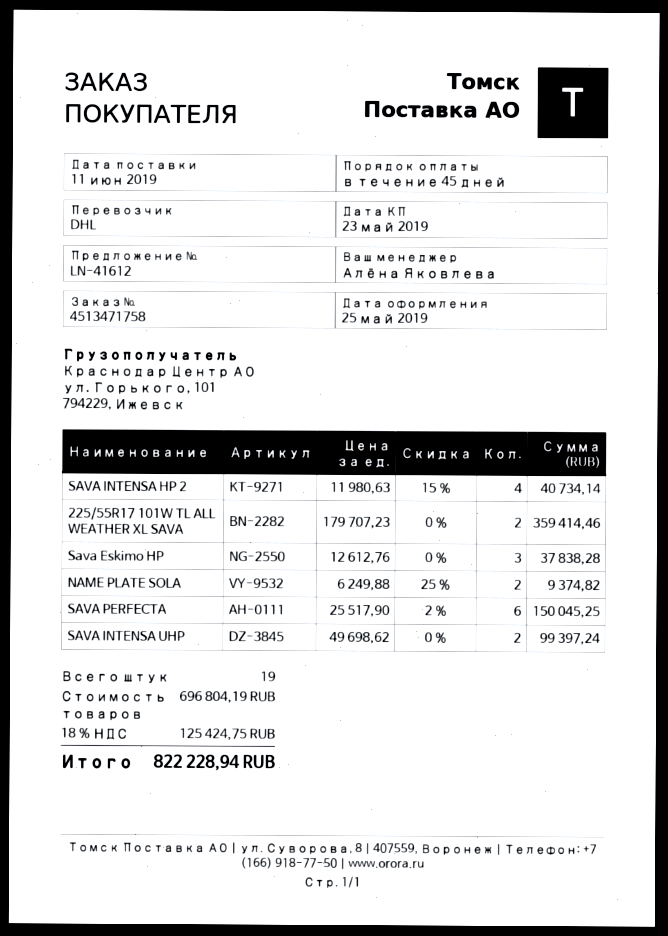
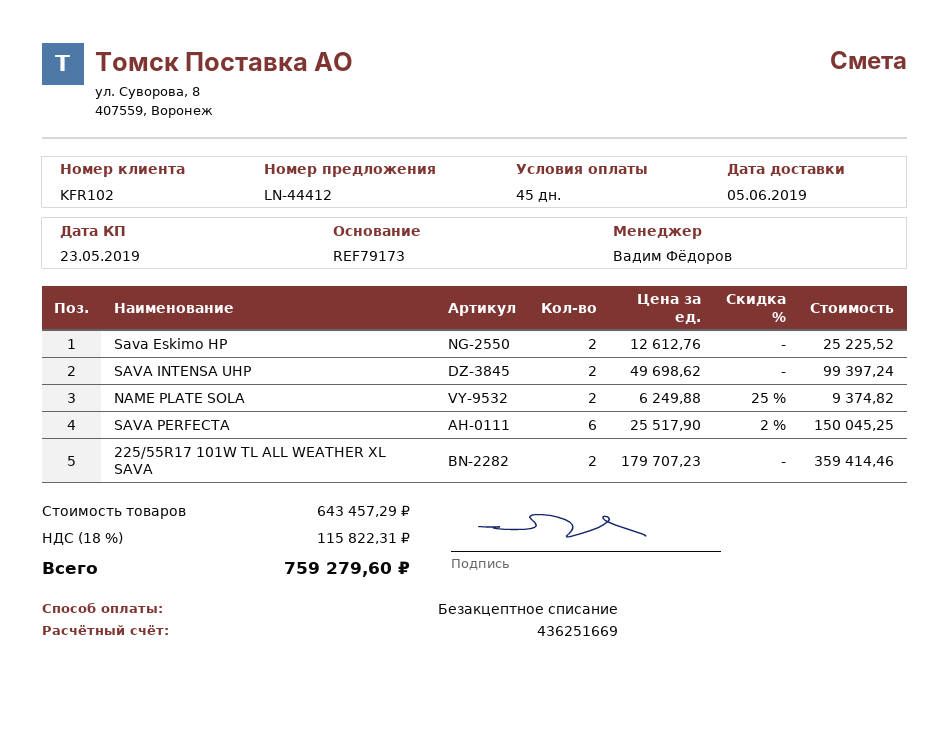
quote number: LN-41612 -> LN-44412
delivery date: 2019-06-11 -> 2019-06-05
sales rep: Алёна Яковлева -> Вадим Фёдоров
SAVA INTENSA HP 2: 4 x 11980.63 - 15% = 40734.14 -> none
Sava Eskimo HP: 3 x 12612.76 = 37838.28 -> 2 x 12612.76 = 25225.52
subtotal: 696804.19 -> 643457.29
tax: 18% = 125424.75 -> 18% = 115822.31
total: 822228.94 -> 759279.60

